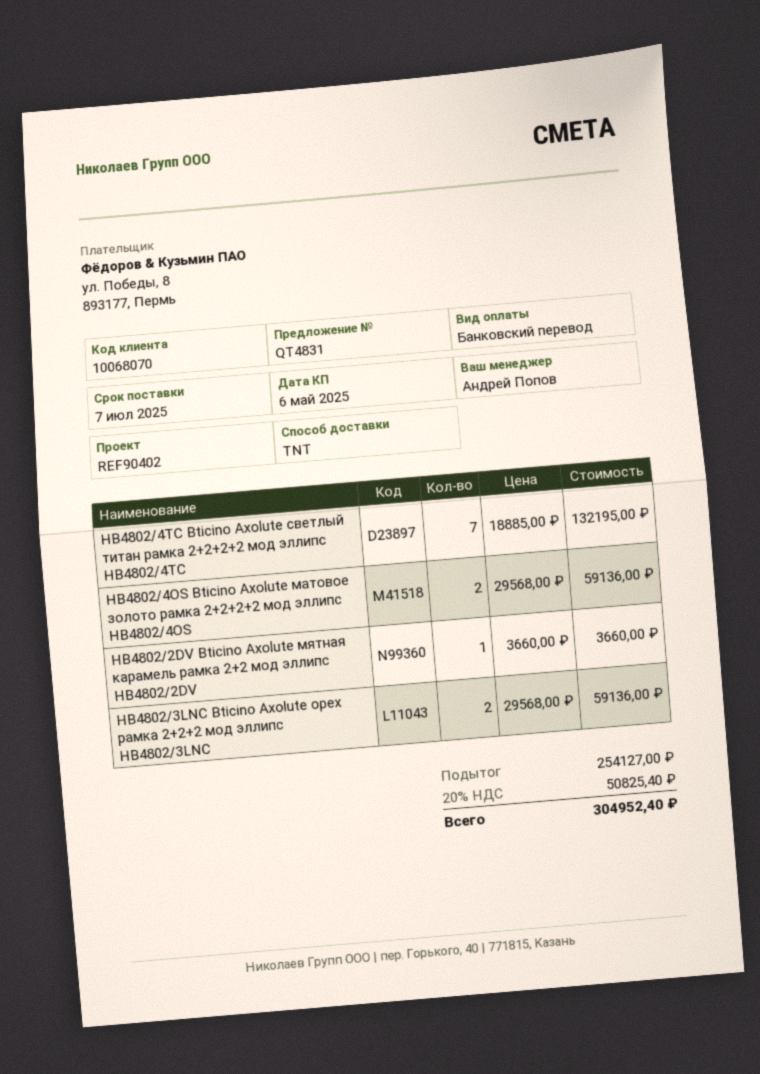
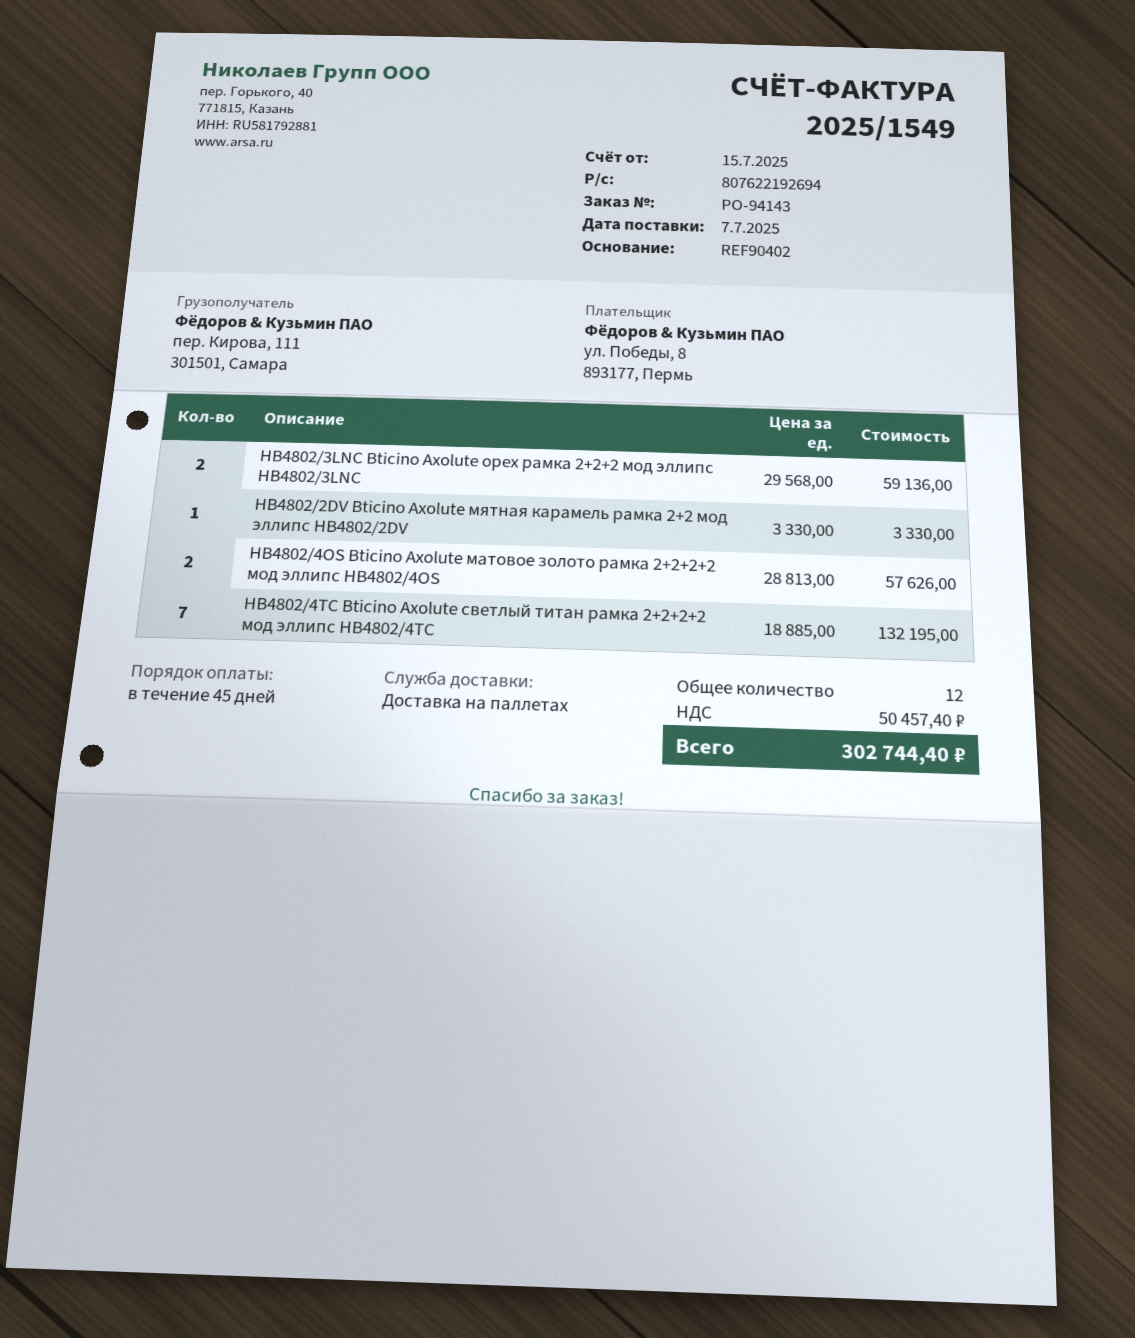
shipping method: TNT -> pallet freight
HB4802/4OS Bticino Axolute матовое золото рамка 2+2+2+2 мод эллипс HB4802/4OS: 2 x 29568.00 = 59136.00 -> 2 x 28813.00 = 57626.00
HB4802/2DV Bticino Axolute мятная карамель рамка 2+2 мод эллипс HB4802/2DV: 1 x 3660.00 = 3660.00 -> 1 x 3330.00 = 3330.00
tax: 50825.40 -> 50457.40
total: 304952.40 -> 302744.40

